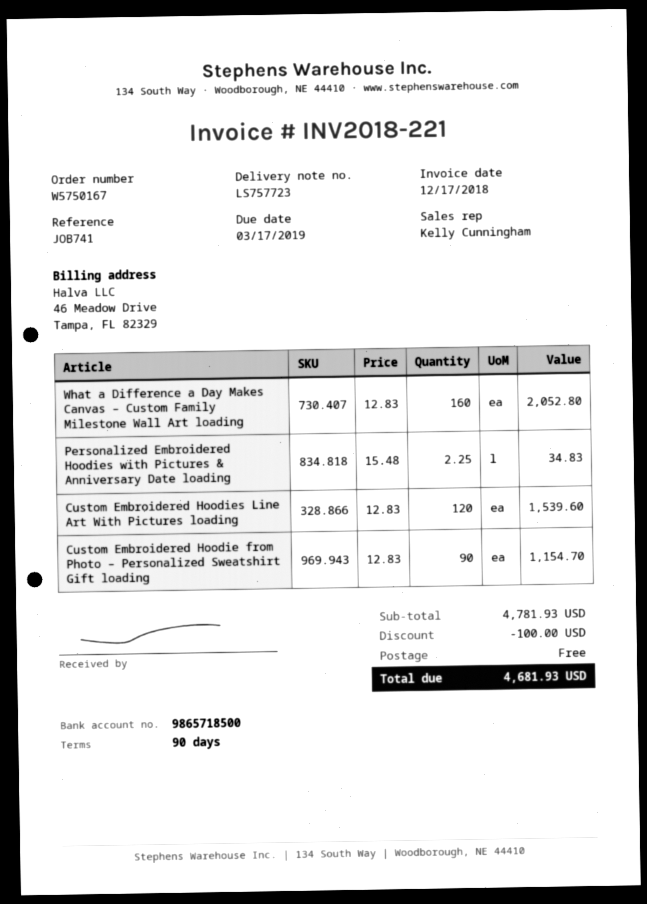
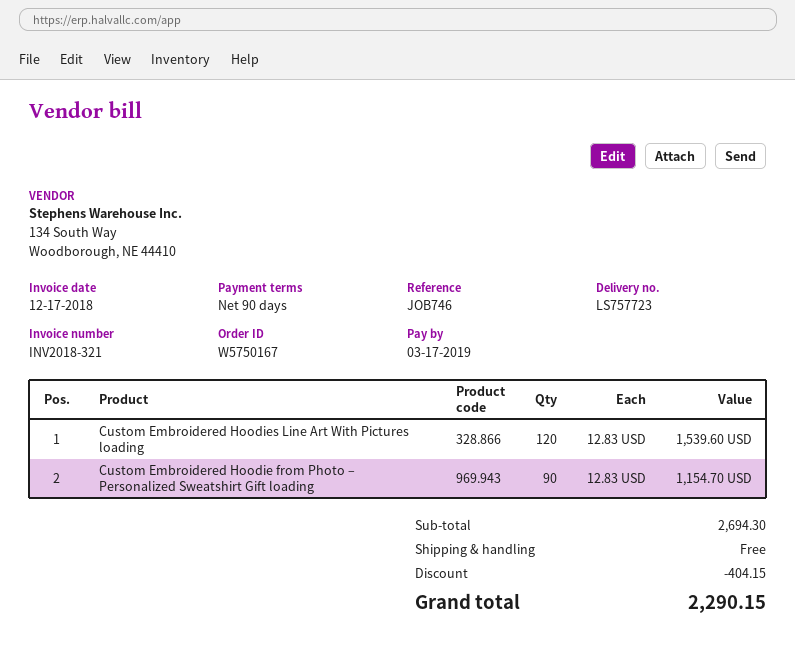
invoice number: INV2018-221 -> INV2018-321
reference: JOB741 -> JOB746
What a Difference a Day Makes Canvas – Custom Family Milestone Wall Art loading: 160 x 12.83 = 2052.80 -> none
Personalized Embroidered Hoodies with Pictures & Anniversary Date loading: 2.25 x 15.48 = 34.83 -> none
subtotal: 4781.93 -> 2694.30
discount: 100.00 -> 404.15
total: 4681.93 -> 2290.15

